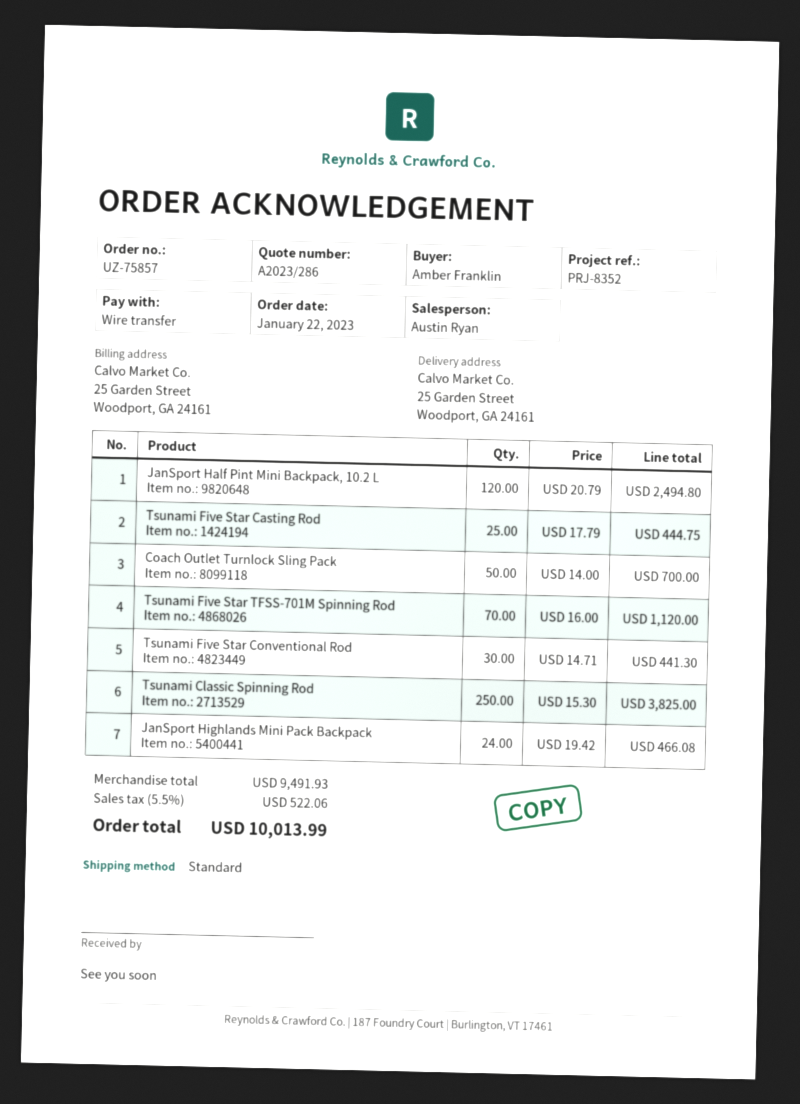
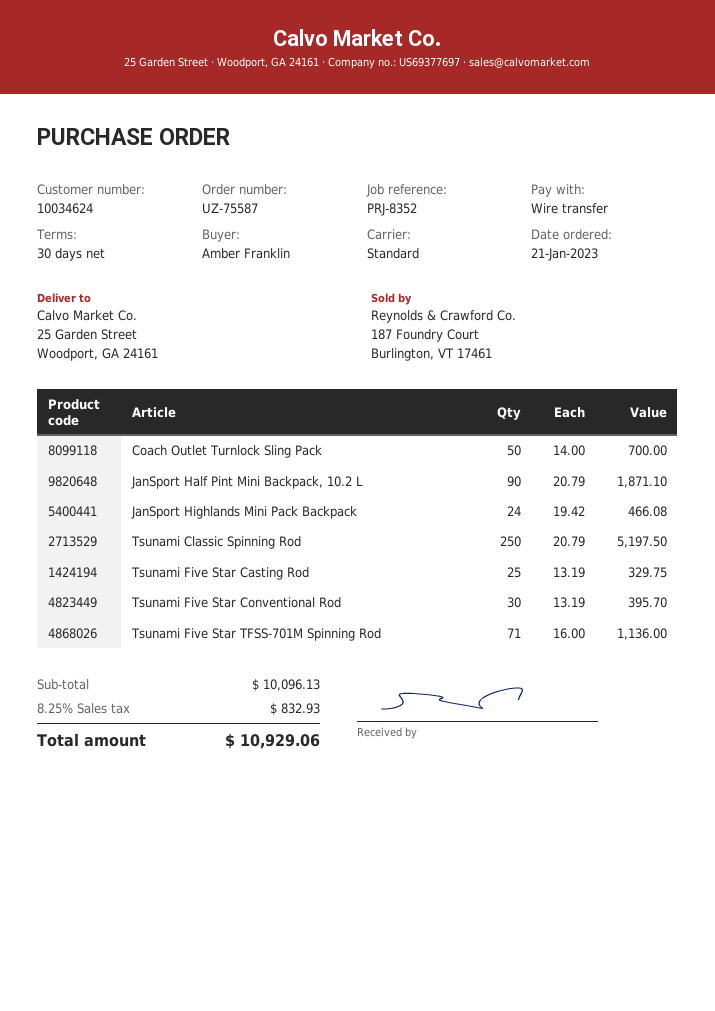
order number: UZ-75857 -> UZ-75587
order date: 2023-01-22 -> 2023-01-21
JanSport Half Pint Mini Backpack, 10.2 L: 120 x 20.79 = 2494.80 -> 90 x 20.79 = 1871.10
Tsunami Five Star Casting Rod: 25 x 17.79 = 444.75 -> 25 x 13.19 = 329.75
Tsunami Five Star TFSS-701M Spinning Rod: 70 x 16.00 = 1120.00 -> 71 x 16.00 = 1136.00
Tsunami Five Star Conventional Rod: 30 x 14.71 = 441.30 -> 30 x 13.19 = 395.70
Tsunami Classic Spinning Rod: 250 x 15.30 = 3825.00 -> 250 x 20.79 = 5197.50
subtotal: 9491.93 -> 10096.13
tax: 5.5% = 522.06 -> 8.25% = 832.93
total: 10013.99 -> 10929.06

